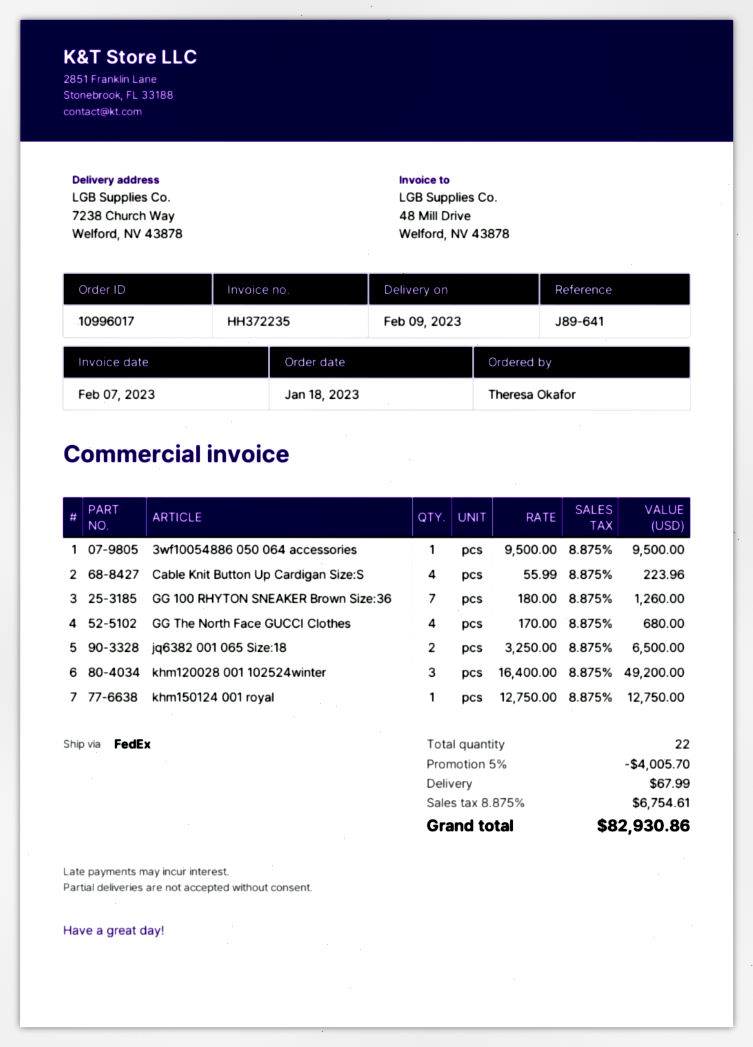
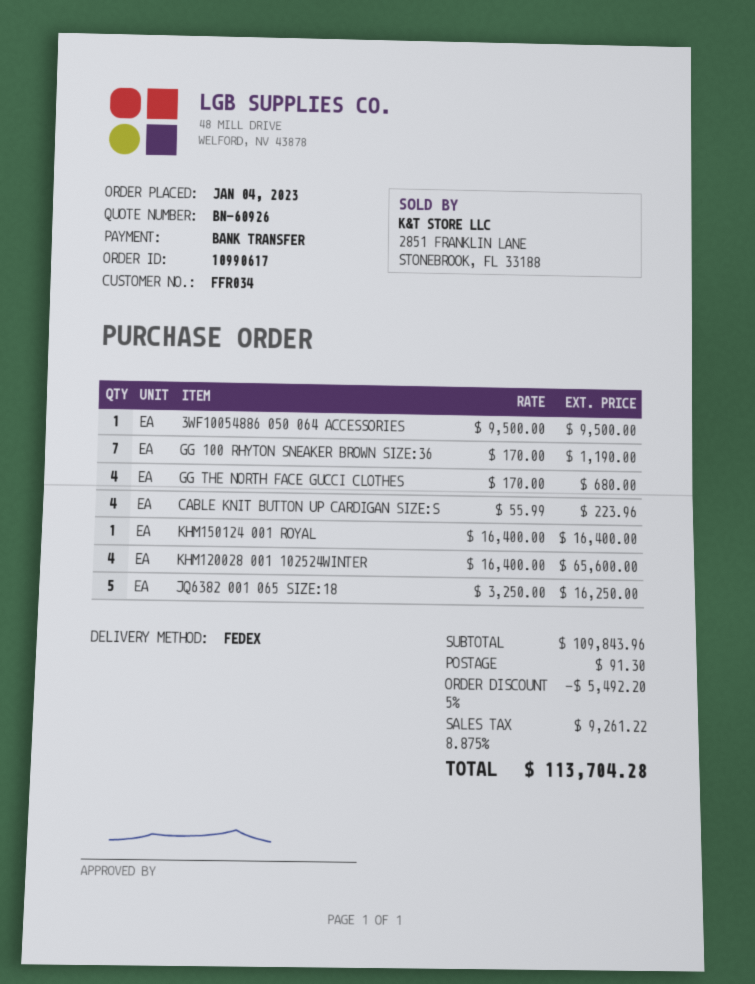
order number: 10996017 -> 10990617
order date: 2023-01-18 -> 2023-01-04
GG 100 RHYTON SNEAKER Brown Size:36: 7 x 180.00 = 1260.00 -> 7 x 170.00 = 1190.00
jq6382 001 065 Size:18: 2 x 3250.00 = 6500.00 -> 5 x 3250.00 = 16250.00
khm120028 001 102524winter: 3 x 16400.00 = 49200.00 -> 4 x 16400.00 = 65600.00
khm150124 001 royal: 1 x 12750.00 = 12750.00 -> 1 x 16400.00 = 16400.00
discount: 5% = 4005.70 -> 5% = 5492.20
shipping: 67.99 -> 91.30
tax: 8.875% = 6754.61 -> 8.875% = 9261.22
total: 82930.86 -> 113704.28

